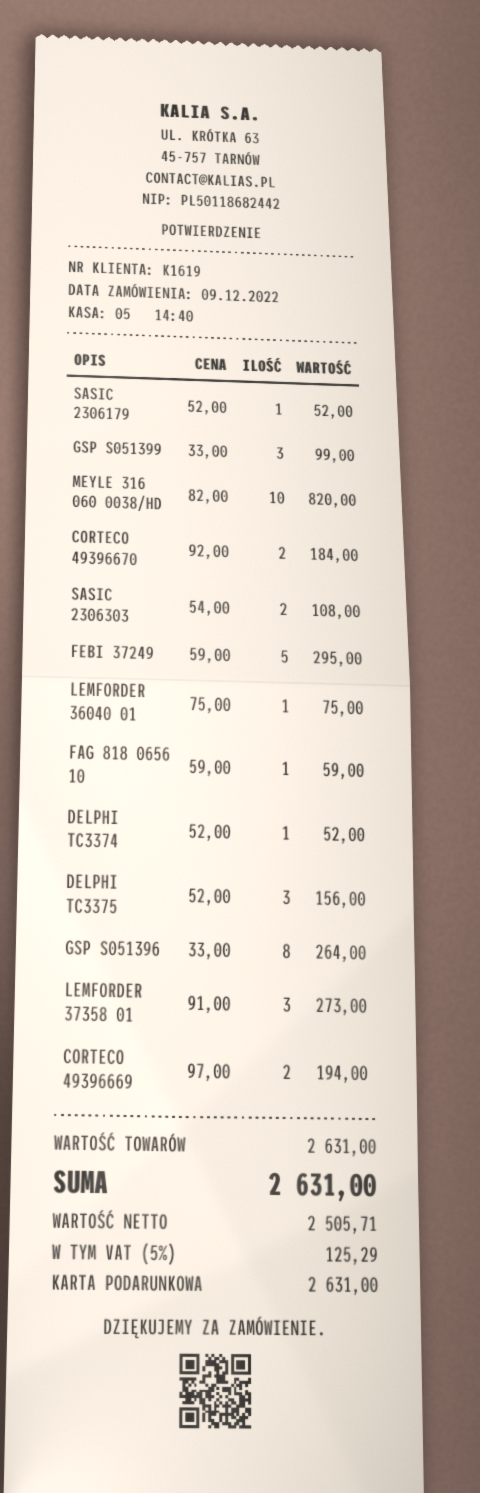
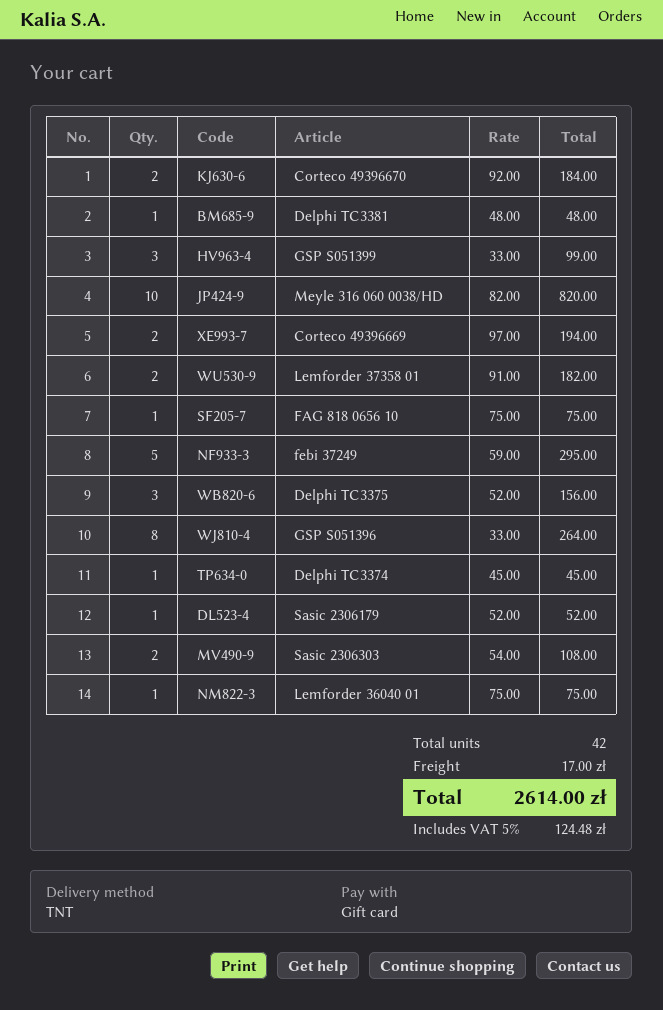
FAG 818 0656 10: 1 x 59.00 = 59.00 -> 1 x 75.00 = 75.00
DELPHI TC3374: 1 x 52.00 = 52.00 -> 1 x 45.00 = 45.00
LEMFORDER 37358 01: 3 x 91.00 = 273.00 -> 2 x 91.00 = 182.00
Delphi TC3381: none -> 1 x 48.00 = 48.00
shipping: none -> 17.00
tax: 5% = 125.29 -> 5% = 124.48
total: 2631.00 -> 2614.00

